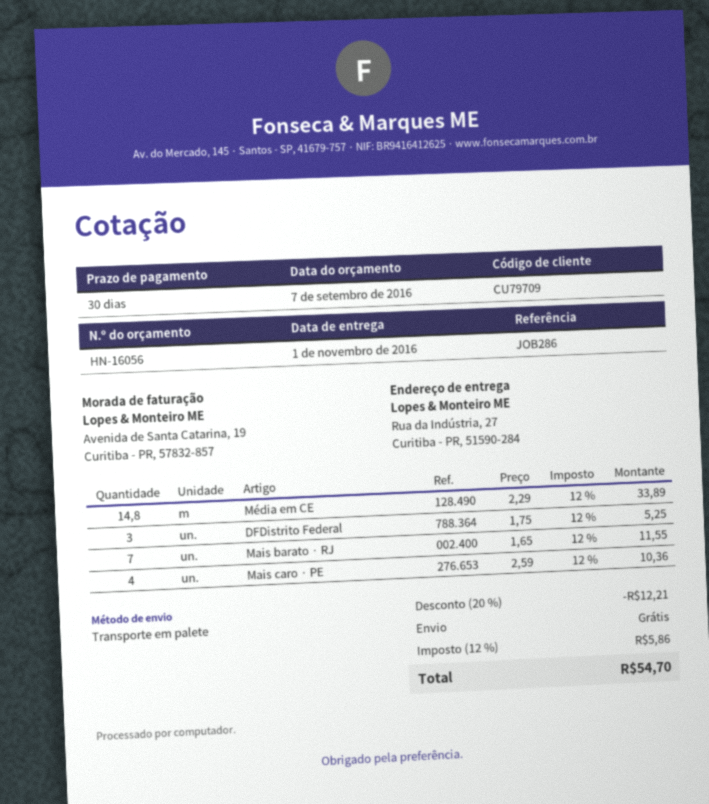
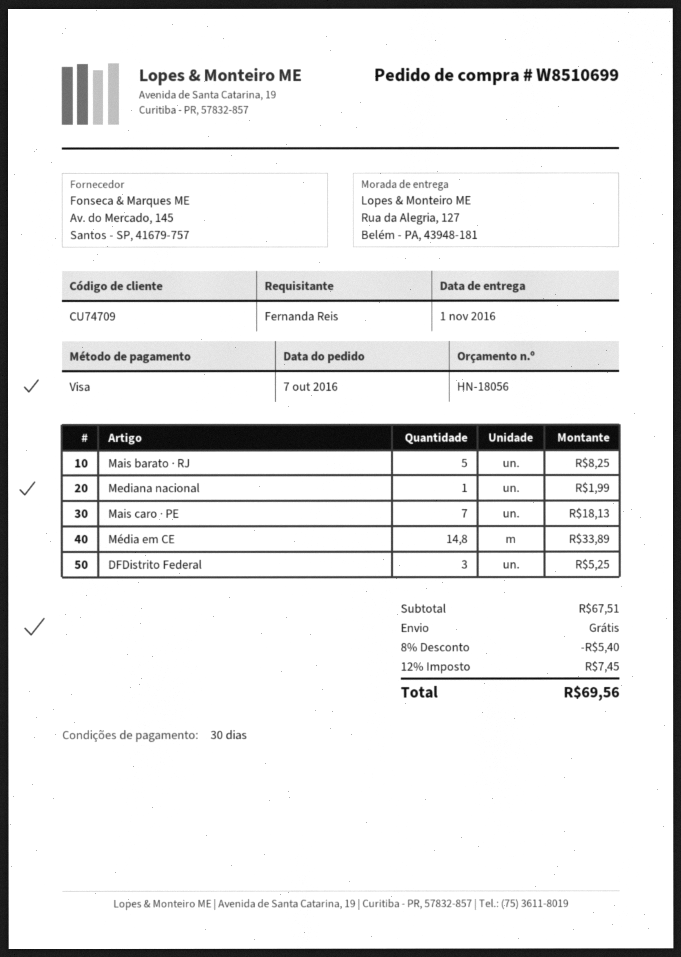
quote number: HN-16056 -> HN-18056
customer number: CU79709 -> CU74709
ship to: Rua da Indústria, 27, Curitiba - PR, 51590-284 -> Rua da Alegria, 127, Belém - PA, 43948-181
Mais barato · RJ: 7 for 11.55 -> 5 for 8.25
Mais caro · PE: 4 for 10.36 -> 7 for 18.13
Mediana nacional: none -> 1 for 1.99
discount: 20% = 12.21 -> 8% = 5.40
tax: 12% = 5.86 -> 12% = 7.45
total: 54.70 -> 69.56

